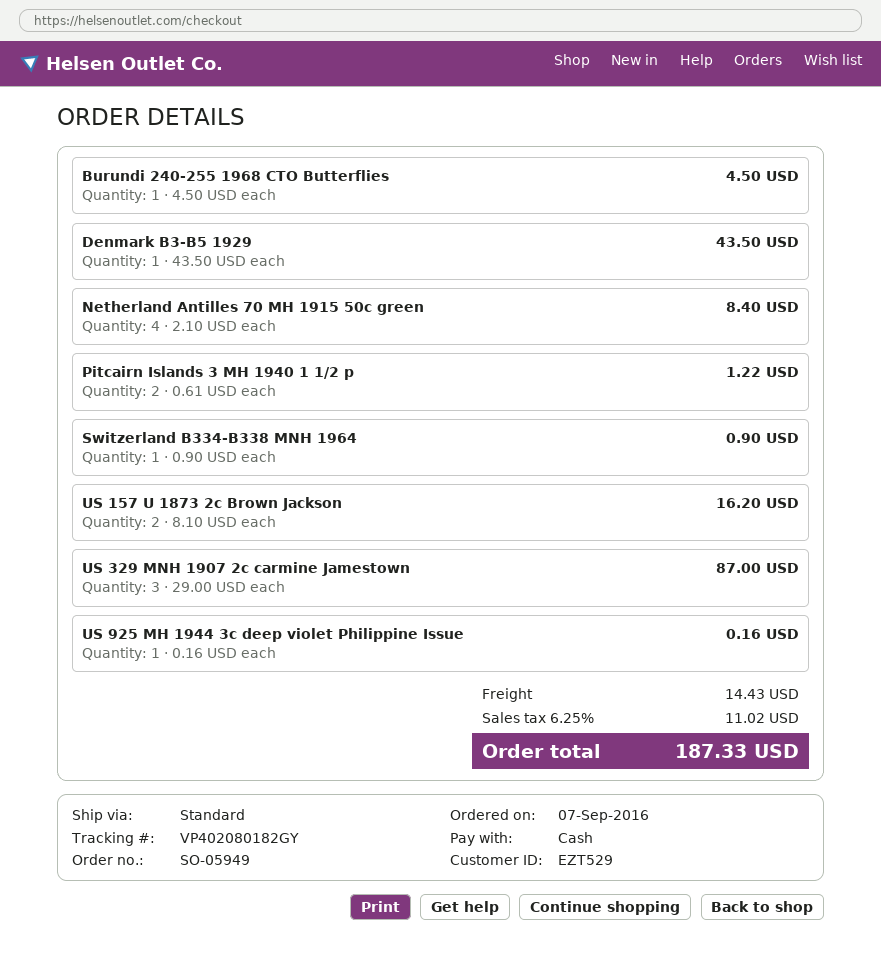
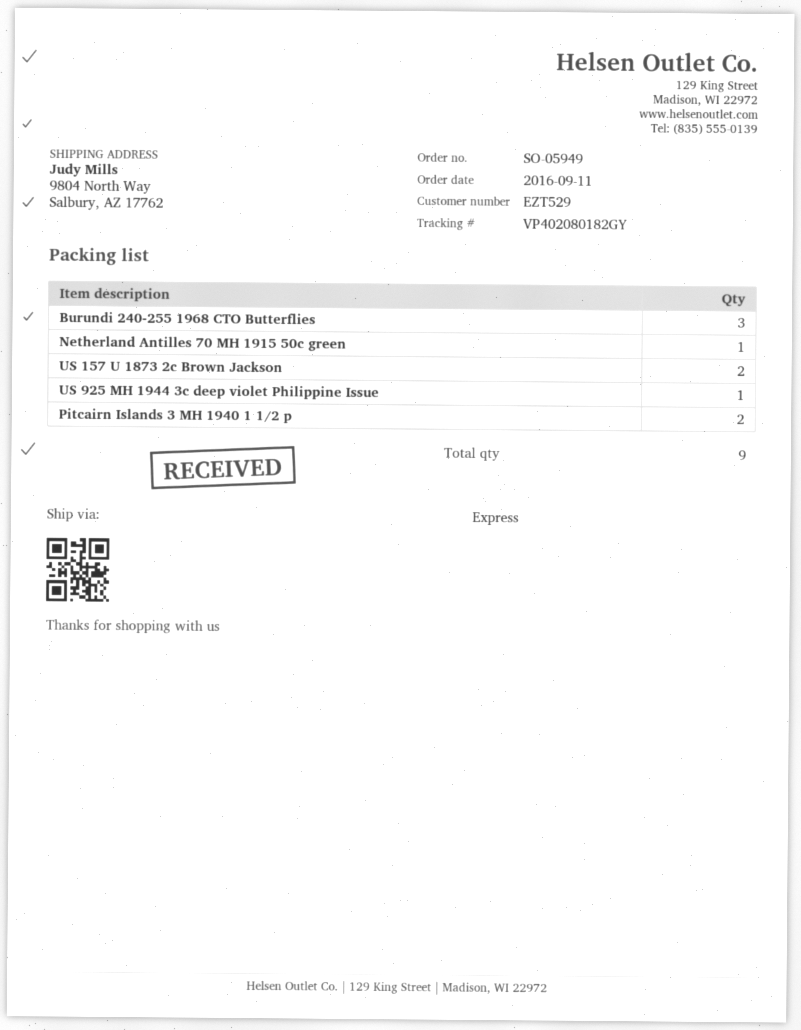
order date: 2016-09-07 -> 2016-09-11
shipping method: standard -> express
Burundi 240-255 1968 CTO Butterflies: 1 -> 3
Denmark B3-B5 1929: 1 -> none
Netherland Antilles 70 MH 1915 50c green: 4 -> 1
Switzerland B334-B338 MNH 1964: 1 -> none
US 329 MNH 1907 2c carmine Jamestown: 3 -> none

